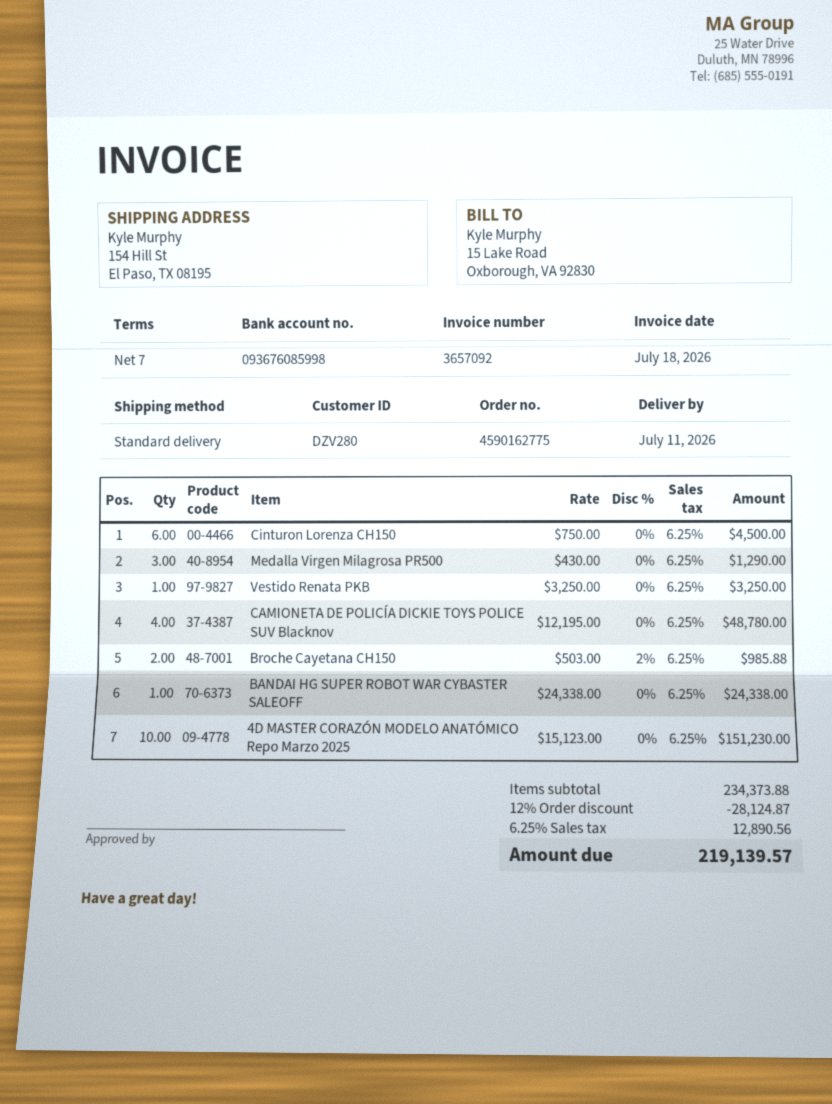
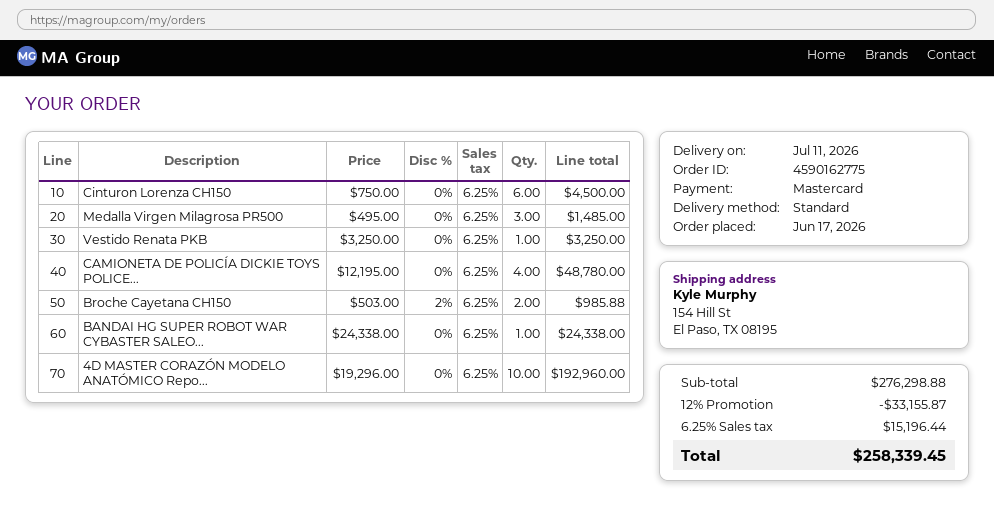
Medalla Virgen Milagrosa PR500: 3 x 430.00 = 1290.00 -> 3 x 495.00 = 1485.00
4D MASTER CORAZÓN MODELO ANATÓMICO Repo Marzo 2025: 10 x 15123.00 = 151230.00 -> 10 x 19296.00 = 192960.00
subtotal: 234373.88 -> 276298.88
discount: 12% = 28124.87 -> 12% = 33155.87
tax: 6.25% = 12890.56 -> 6.25% = 15196.44
total: 219139.57 -> 258339.45

